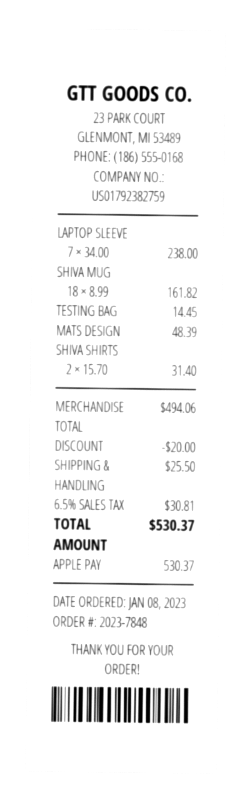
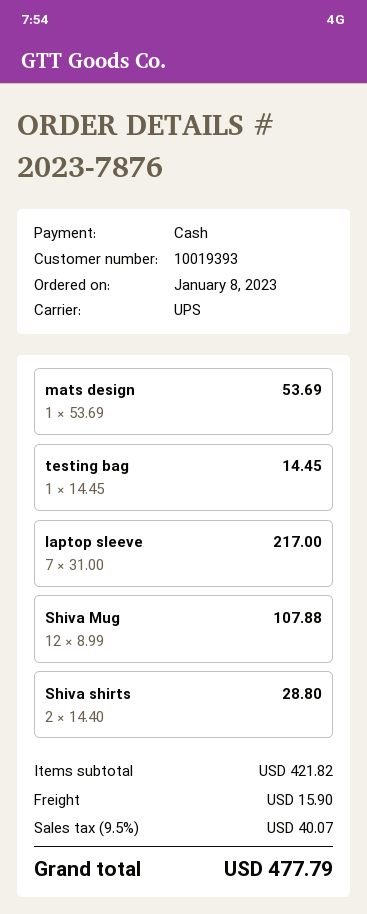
order number: 2023-7848 -> 2023-7876
payment method: Apple Pay -> cash
LAPTOP SLEEVE: 7 x 34.00 = 238.00 -> 7 x 31.00 = 217.00
SHIVA MUG: 18 x 8.99 = 161.82 -> 12 x 8.99 = 107.88
MATS DESIGN: 1 x 48.39 = 48.39 -> 1 x 53.69 = 53.69
SHIVA SHIRTS: 2 x 15.70 = 31.40 -> 2 x 14.40 = 28.80
subtotal: 494.06 -> 421.82
discount: 20.00 -> none
shipping: 25.50 -> 15.90
tax: 6.5% = 30.81 -> 9.5% = 40.07
total: 530.37 -> 477.79

